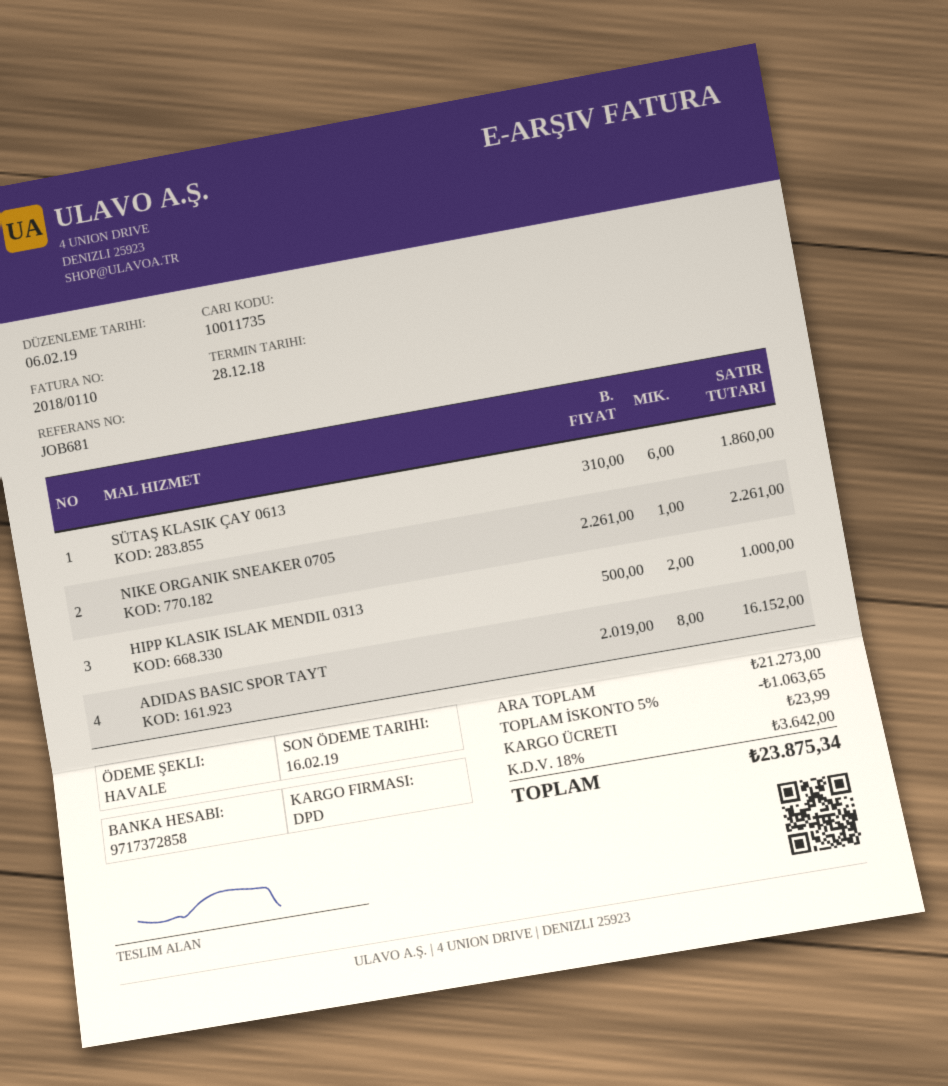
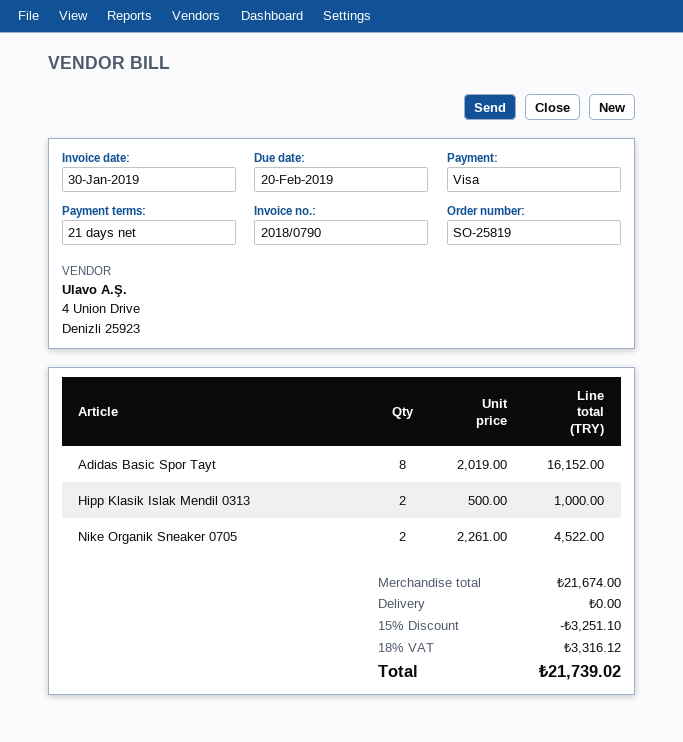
invoice number: 2018/0110 -> 2018/0790
invoice date: 2019-02-06 -> 2019-01-30
due date: 2019-02-16 -> 2019-02-20
payment method: bank transfer -> Visa
SÜTAŞ KLASIK ÇAY 0613: 6 x 310.00 = 1860.00 -> none
NIKE ORGANIK SNEAKER 0705: 1 x 2261.00 = 2261.00 -> 2 x 2261.00 = 4522.00
subtotal: 21273.00 -> 21674.00
discount: 5% = 1063.65 -> 15% = 3251.10
shipping: 23.99 -> 0.00
tax: 18% = 3642.00 -> 18% = 3316.12
total: 23875.34 -> 21739.02

